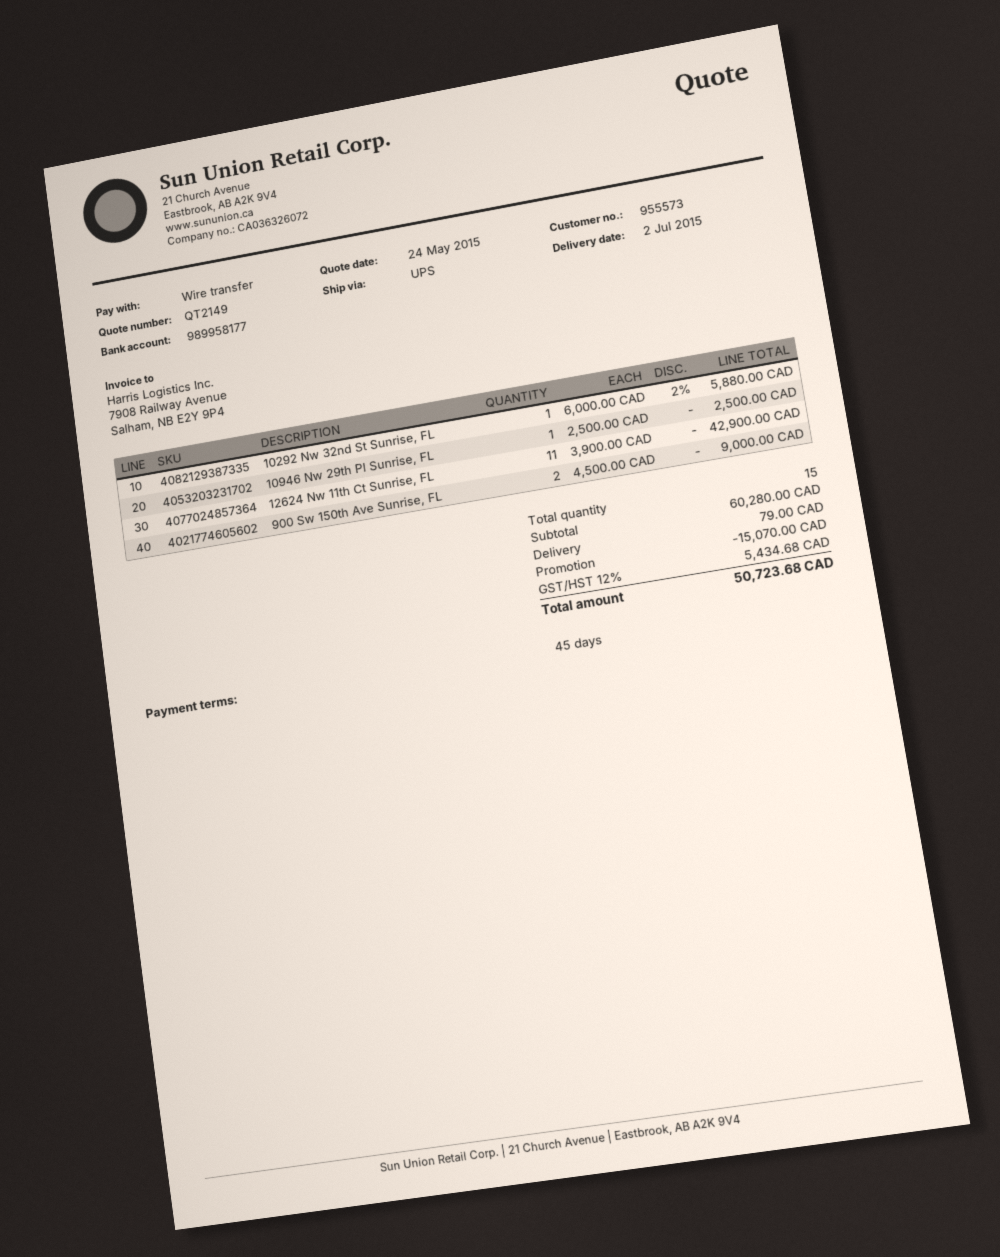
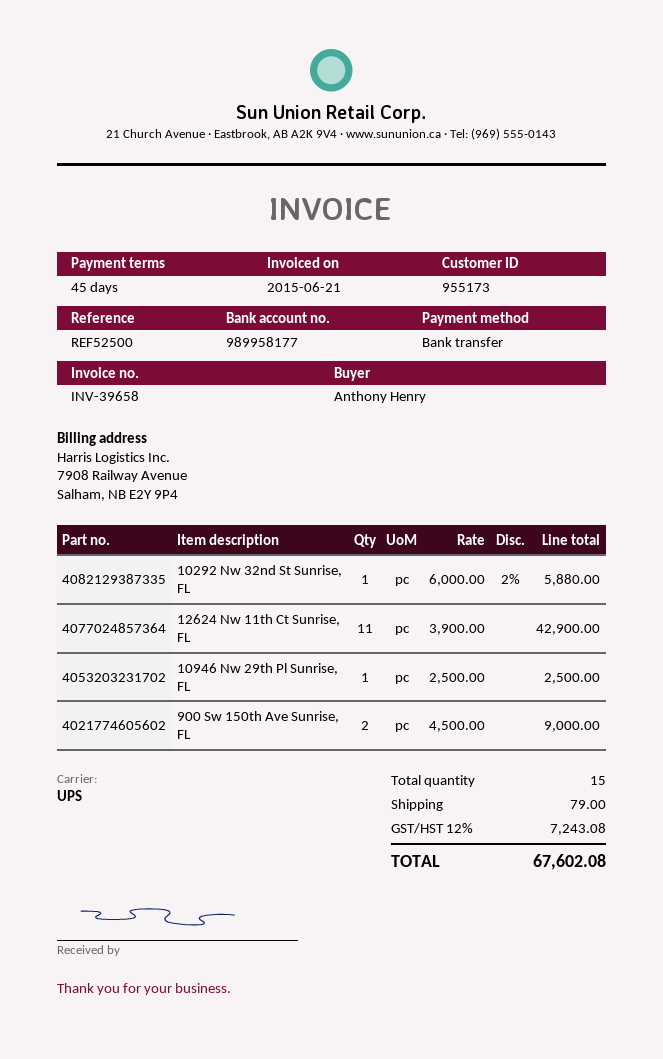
customer number: 955573 -> 955173
discount: 15070.00 -> none
tax: 12% = 5434.68 -> 12% = 7243.08
total: 50723.68 -> 67602.08

